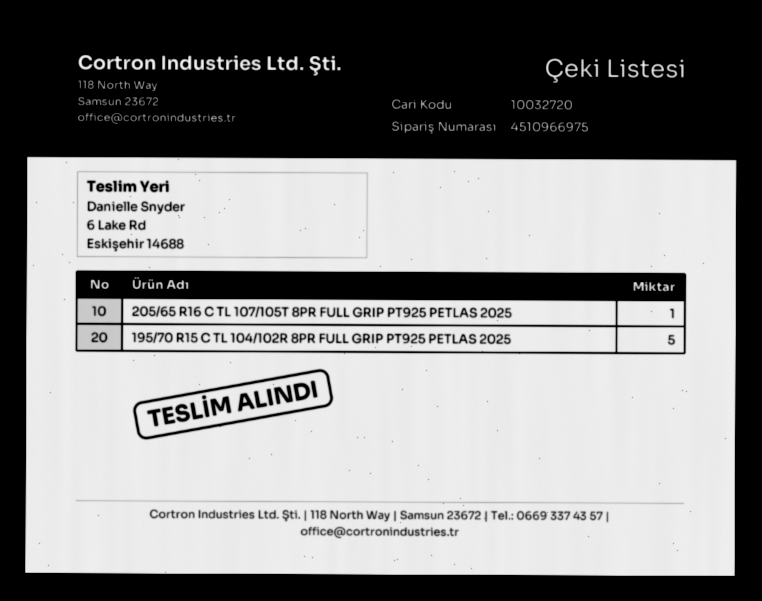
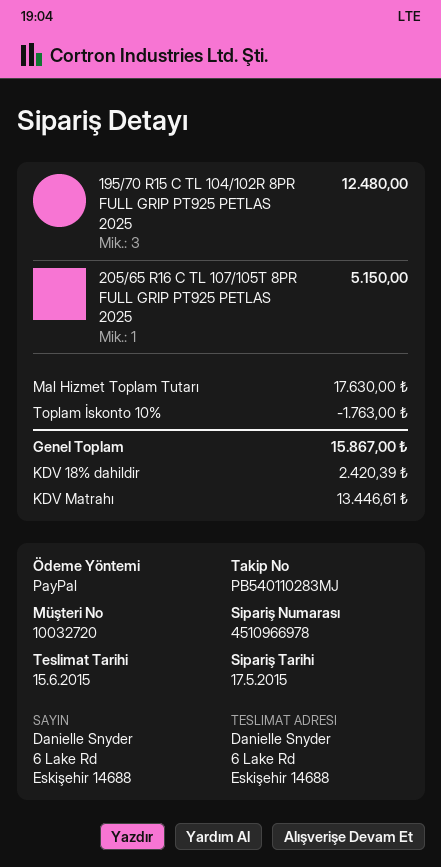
order number: 4510966975 -> 4510966978
195/70 R15 C TL 104/102R 8PR FULL GRIP PT925 PETLAS 2025: 5 -> 3

